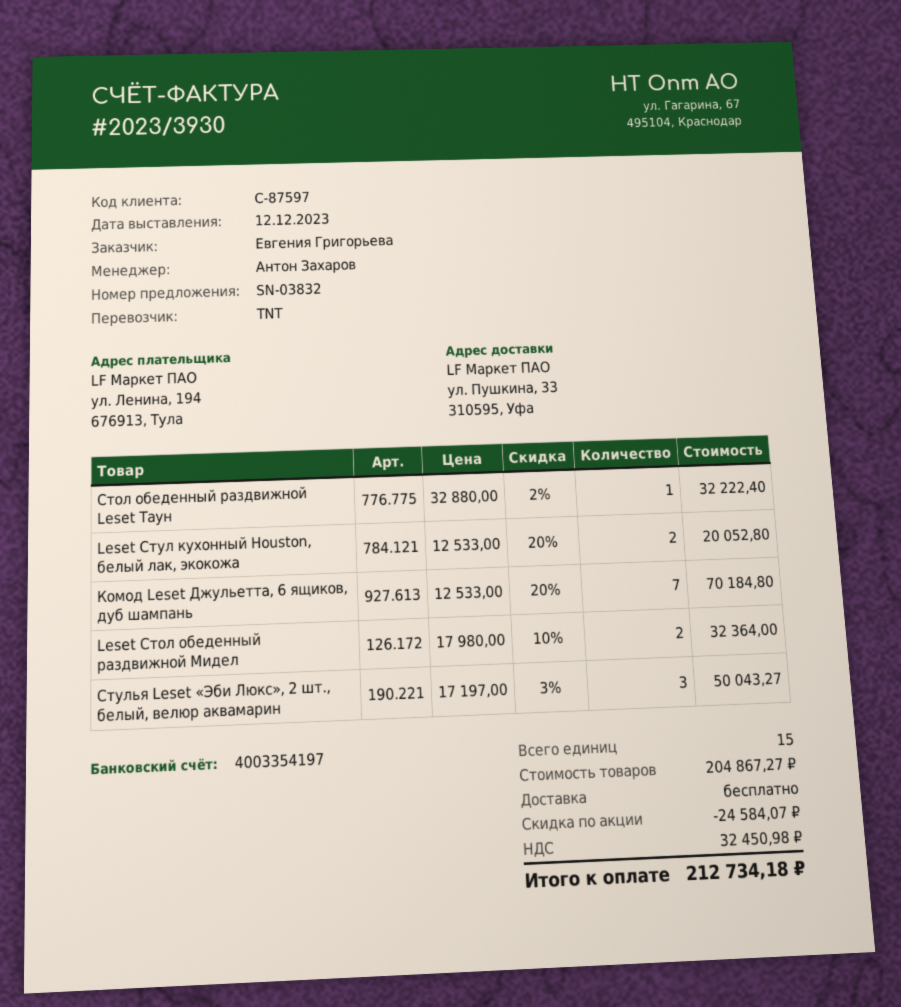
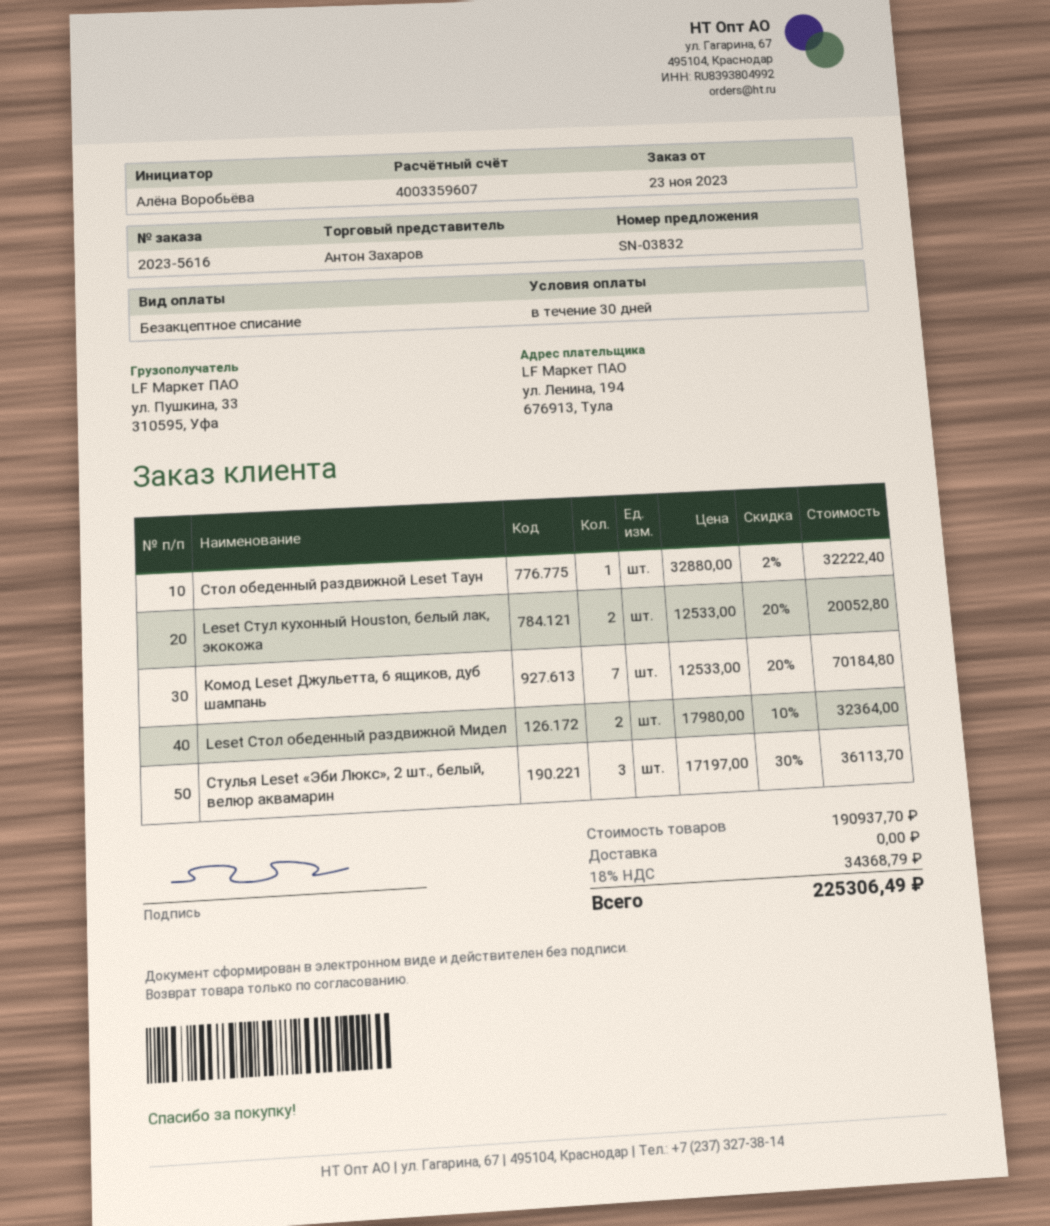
ordered by: Евгения Григорьева -> Алёна Воробьёва
bank account: 4003354197 -> 4003359607
Стулья Leset «Эби Люкс», 2 шт., белый, велюр аквамарин: 3 x 17197.00 - 3% = 50043.27 -> 3 x 17197.00 - 30% = 36113.70
subtotal: 204867.27 -> 190937.70
discount: 24584.07 -> none
tax: 32450.98 -> 34368.79
total: 212734.18 -> 225306.49

